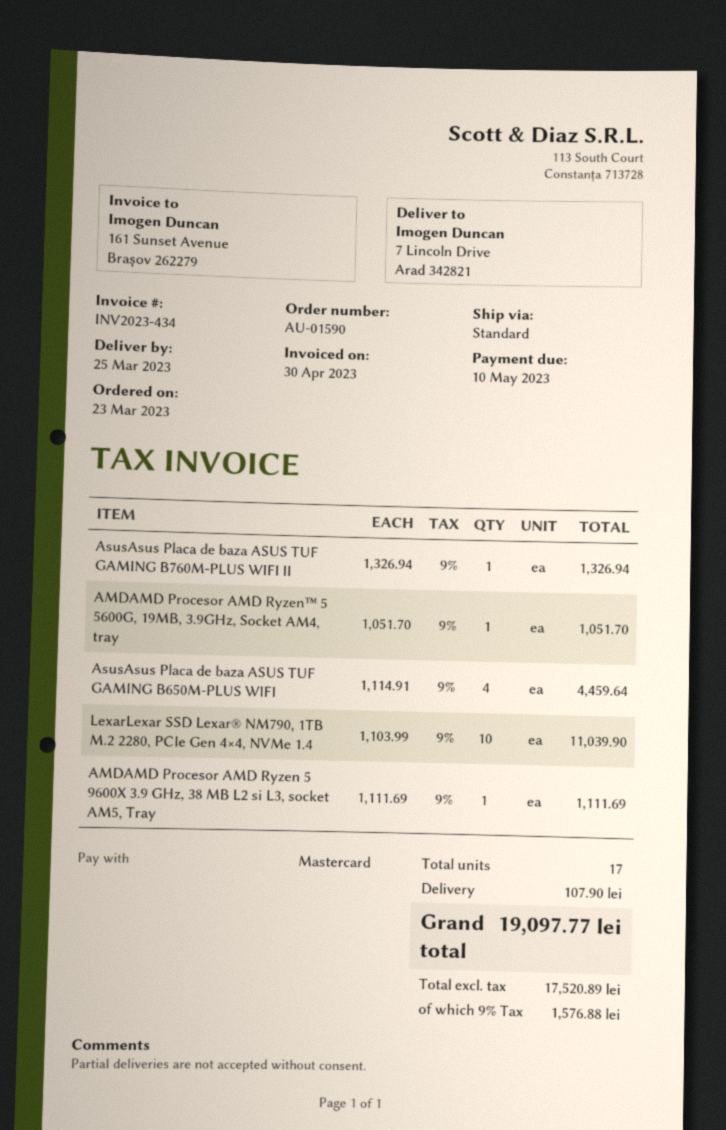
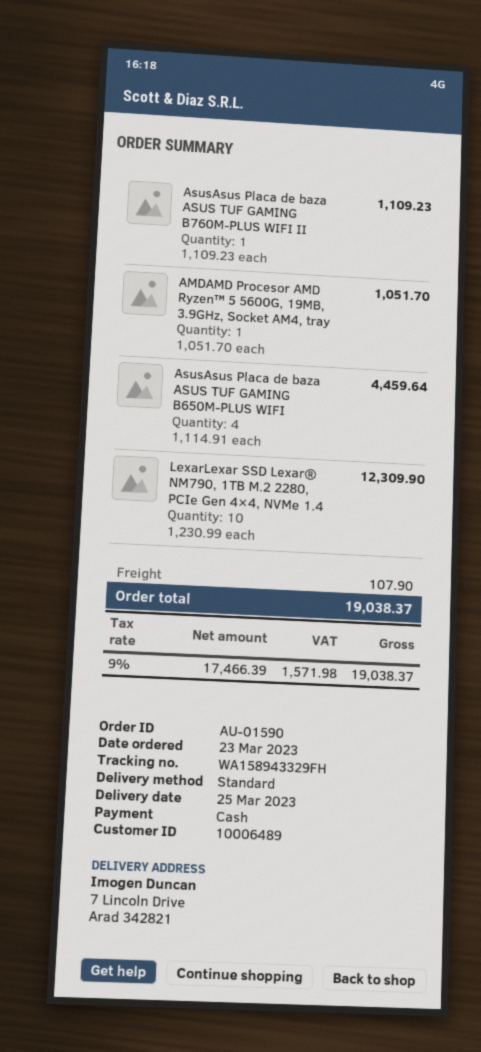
payment method: Mastercard -> cash
AsusAsus Placa de baza ASUS TUF GAMING B760M-PLUS WIFI II: 1 x 1326.94 = 1326.94 -> 1 x 1109.23 = 1109.23
LexarLexar SSD Lexar® NM790, 1TB M.2 2280, PCIe Gen 4×4, NVMe 1.4: 10 x 1103.99 = 11039.90 -> 10 x 1230.99 = 12309.90
AMDAMD Procesor AMD Ryzen 5 9600X 3.9 GHz, 38 MB L2 si L3, socket AM5, Tray: 1 x 1111.69 = 1111.69 -> none
net: 17520.89 -> 17466.39
tax: 9% = 1576.88 -> 9% = 1571.98
total: 19097.77 -> 19038.37

